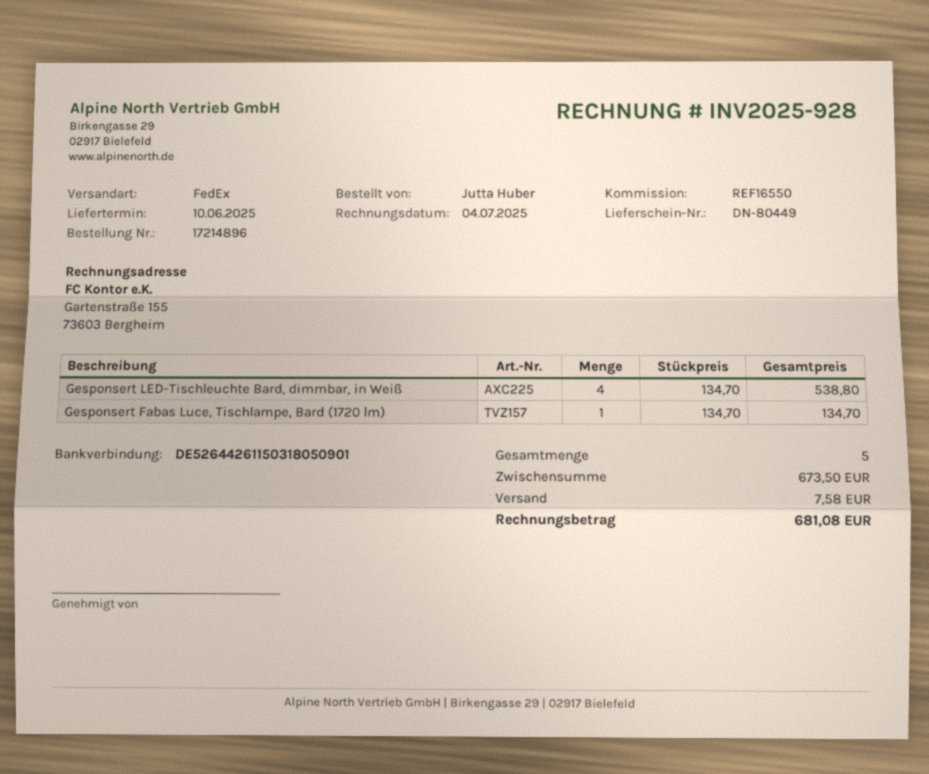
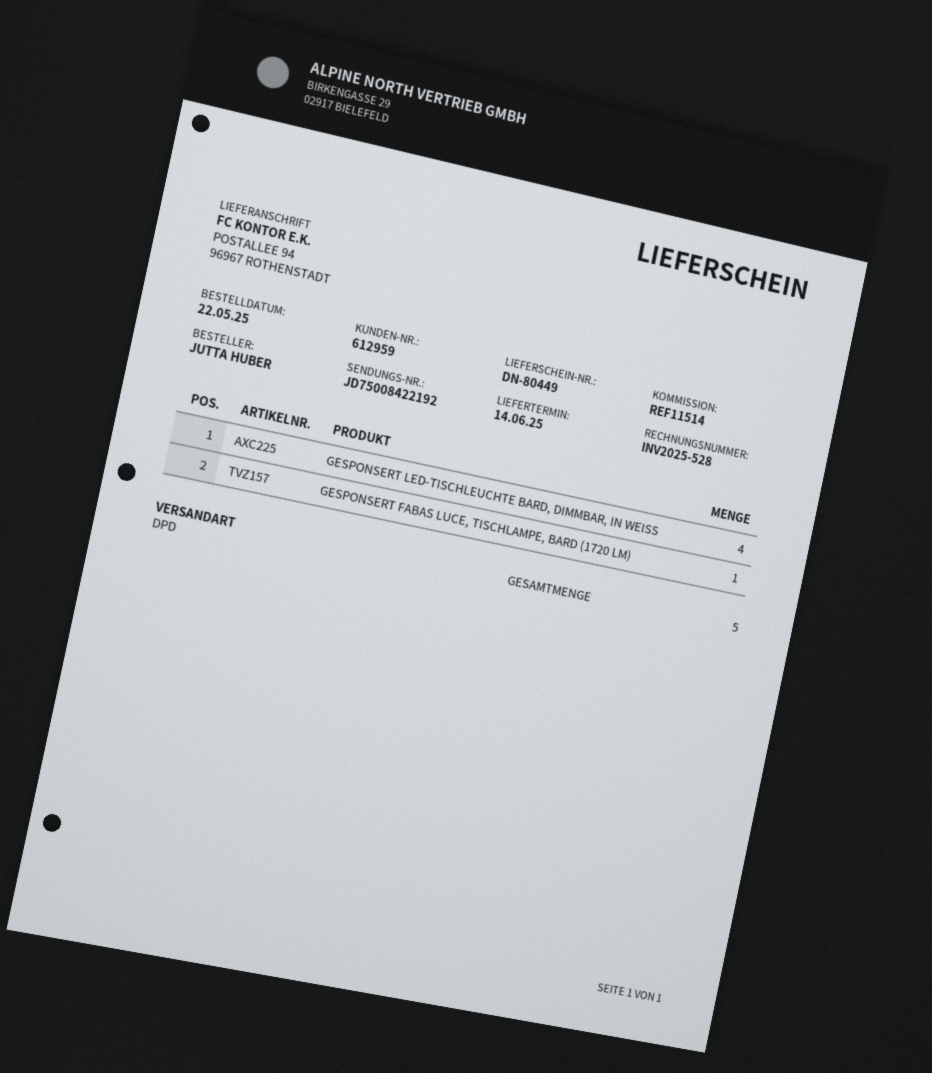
delivery date: 2025-06-10 -> 2025-06-14
invoice number: INV2025-928 -> INV2025-528
reference: REF16550 -> REF11514
shipping method: FedEx -> DPD

